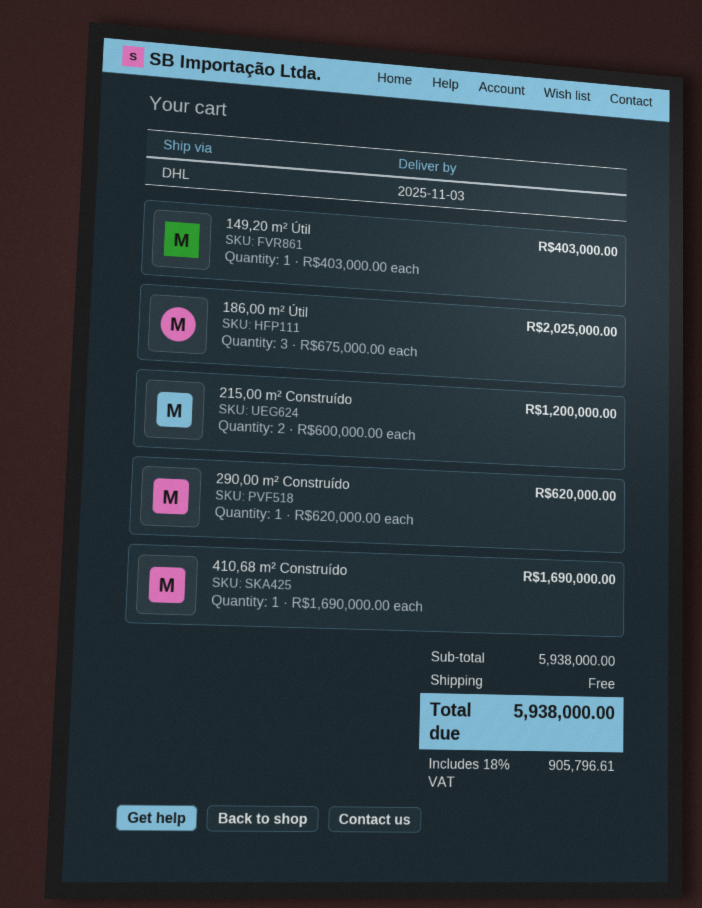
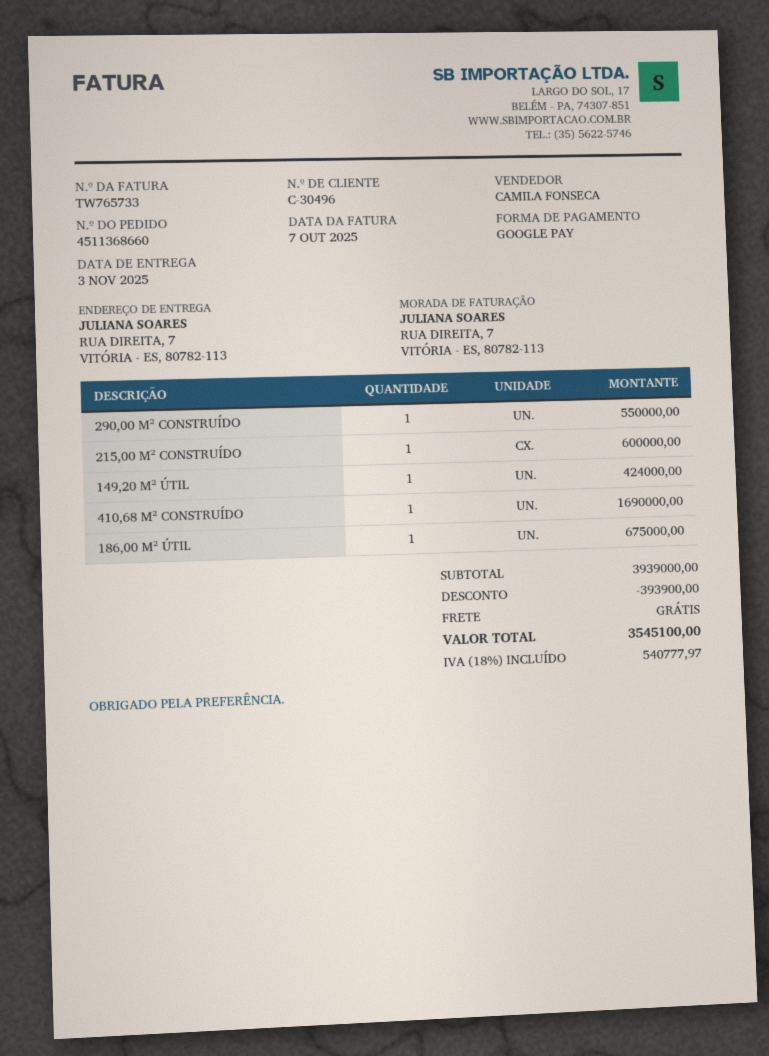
149,20 m² Útil: 1 for 403000.00 -> 1 for 424000.00
186,00 m² Útil: 3 for 2025000.00 -> 1 for 675000.00
215,00 m² Construído: 2 for 1200000.00 -> 1 for 600000.00
290,00 m² Construído: 1 for 620000.00 -> 1 for 550000.00
subtotal: 5938000.00 -> 3939000.00
discount: none -> 393900.00
tax: 18% = 905796.61 -> 18% = 540777.97
total: 5938000.00 -> 3545100.00

